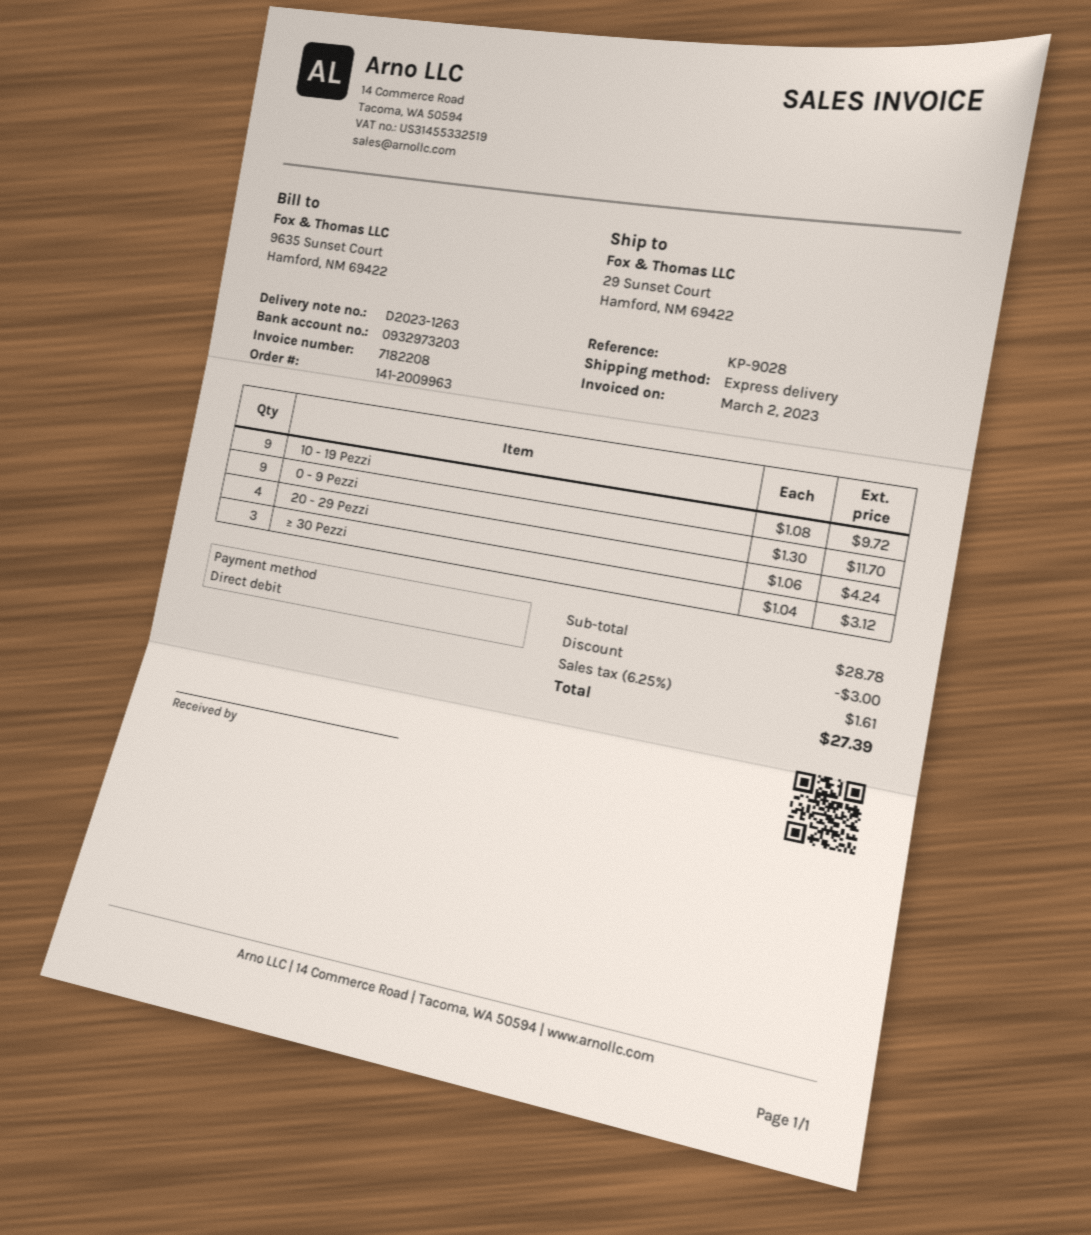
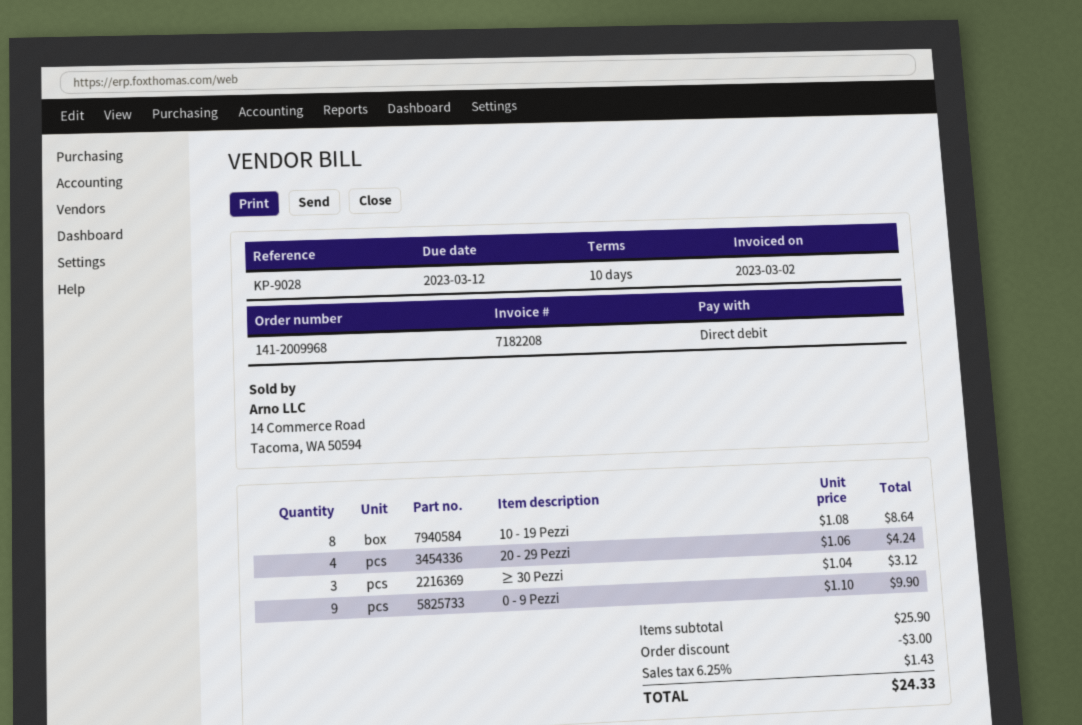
order number: 141-2009963 -> 141-2009968
10 - 19 Pezzi: 9 x 1.08 = 9.72 -> 8 x 1.08 = 8.64
0 - 9 Pezzi: 9 x 1.30 = 11.70 -> 9 x 1.10 = 9.90
subtotal: 28.78 -> 25.90
tax: 6.25% = 1.61 -> 6.25% = 1.43
total: 27.39 -> 24.33

